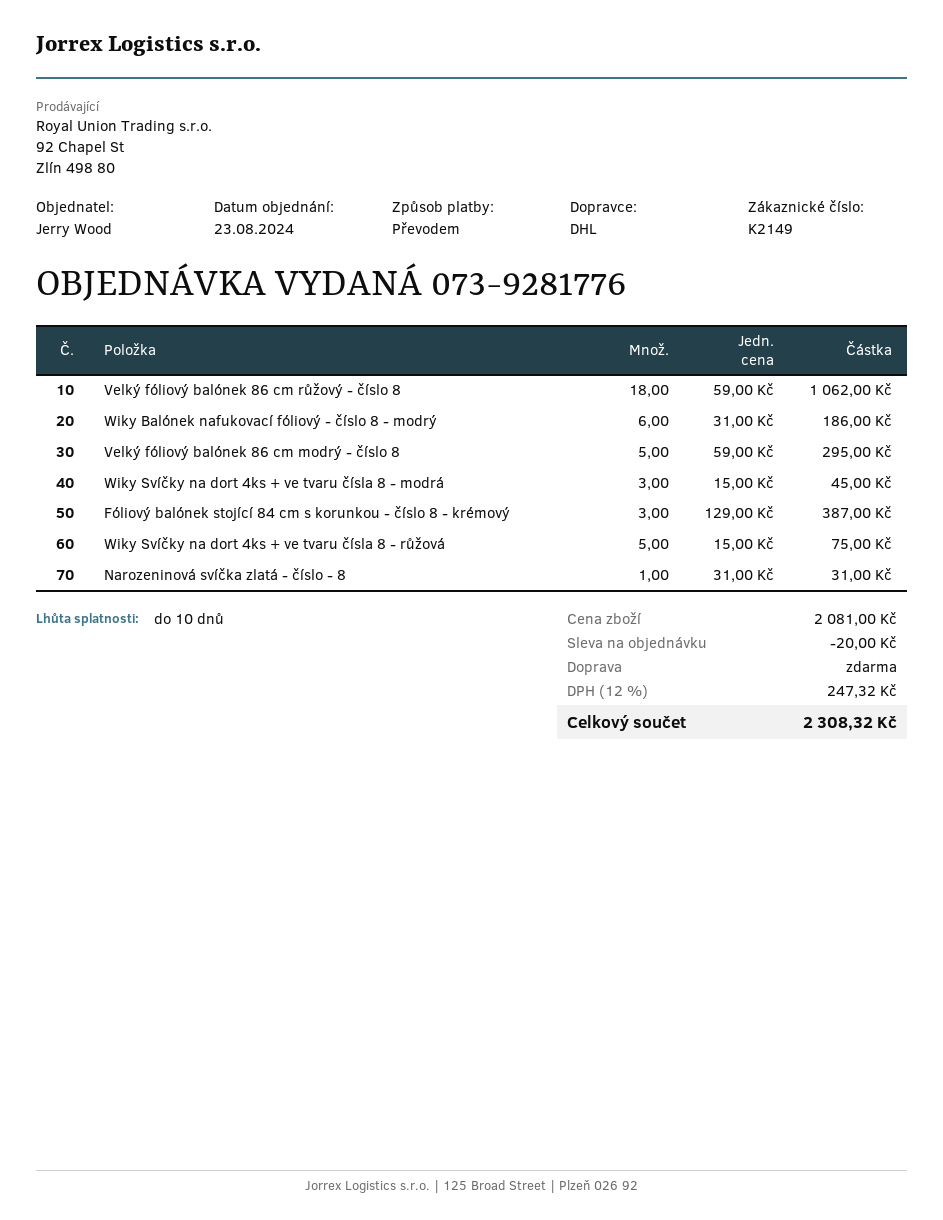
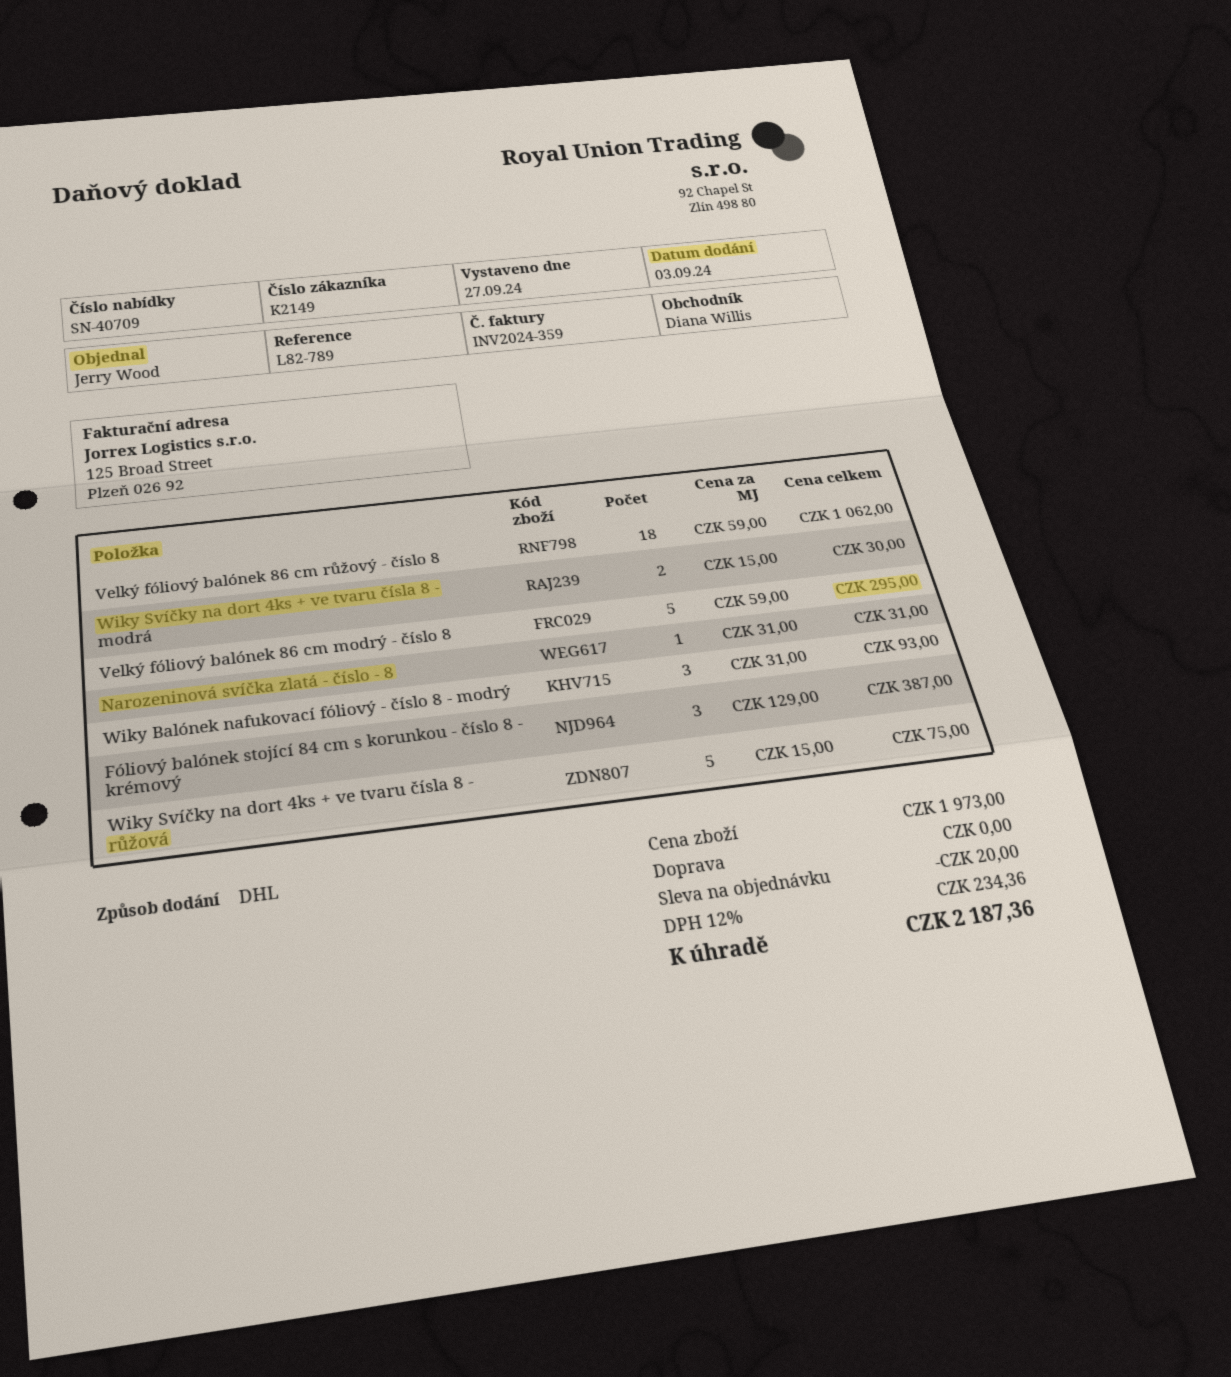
Wiky Balónek nafukovací fóliový - číslo 8 - modrý: 6 x 31.00 = 186.00 -> 3 x 31.00 = 93.00
Wiky Svíčky na dort 4ks + ve tvaru čísla 8 - modrá: 3 x 15.00 = 45.00 -> 2 x 15.00 = 30.00
subtotal: 2081.00 -> 1973.00
tax: 12% = 247.32 -> 12% = 234.36
total: 2308.32 -> 2187.36

